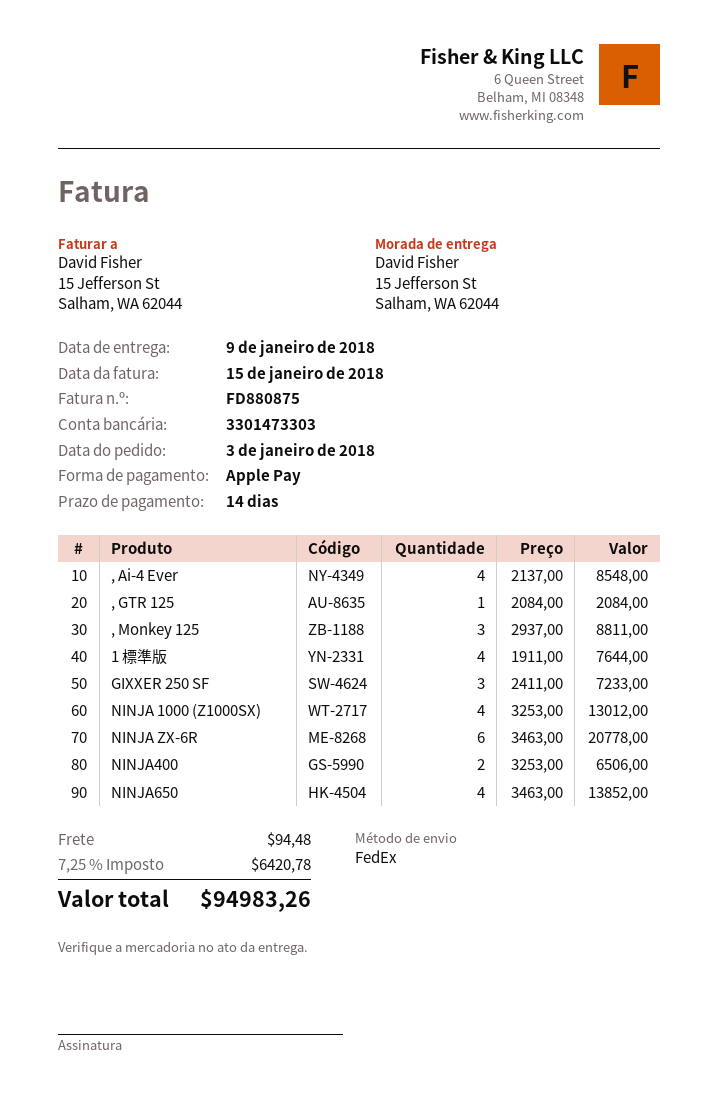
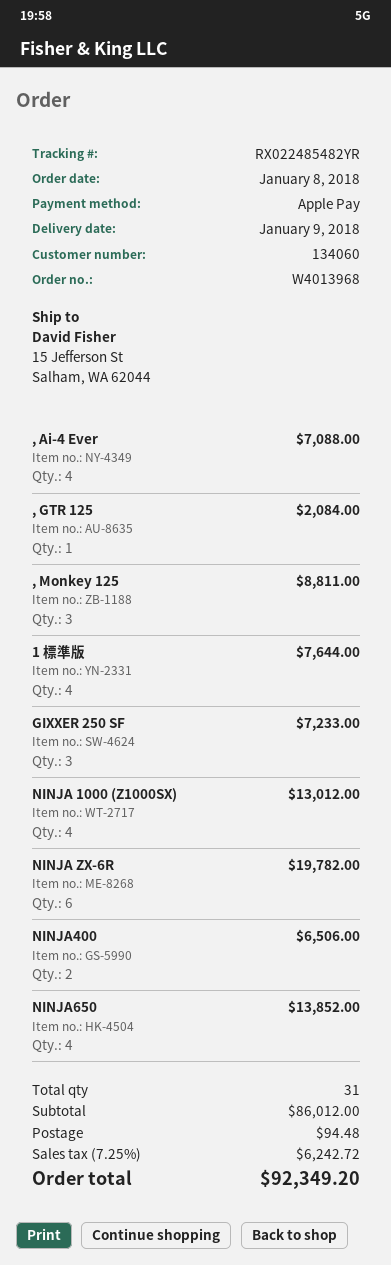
order date: 2018-01-03 -> 2018-01-08
, Ai-4 Ever: 4 for 8548.00 -> 4 for 7088.00
NINJA ZX-6R: 6 for 20778.00 -> 6 for 19782.00
tax: 7.25% = 6420.78 -> 7.25% = 6242.72
total: 94983.26 -> 92349.20

